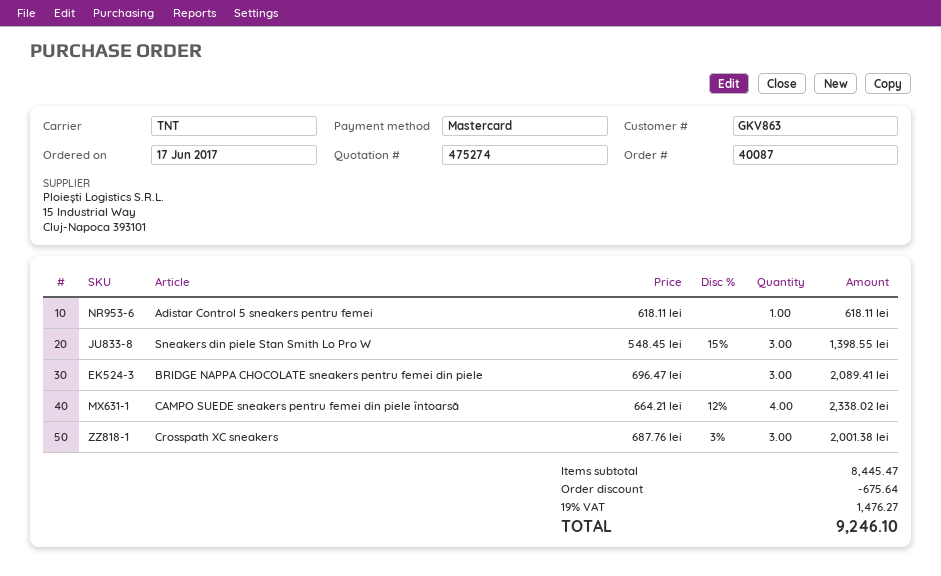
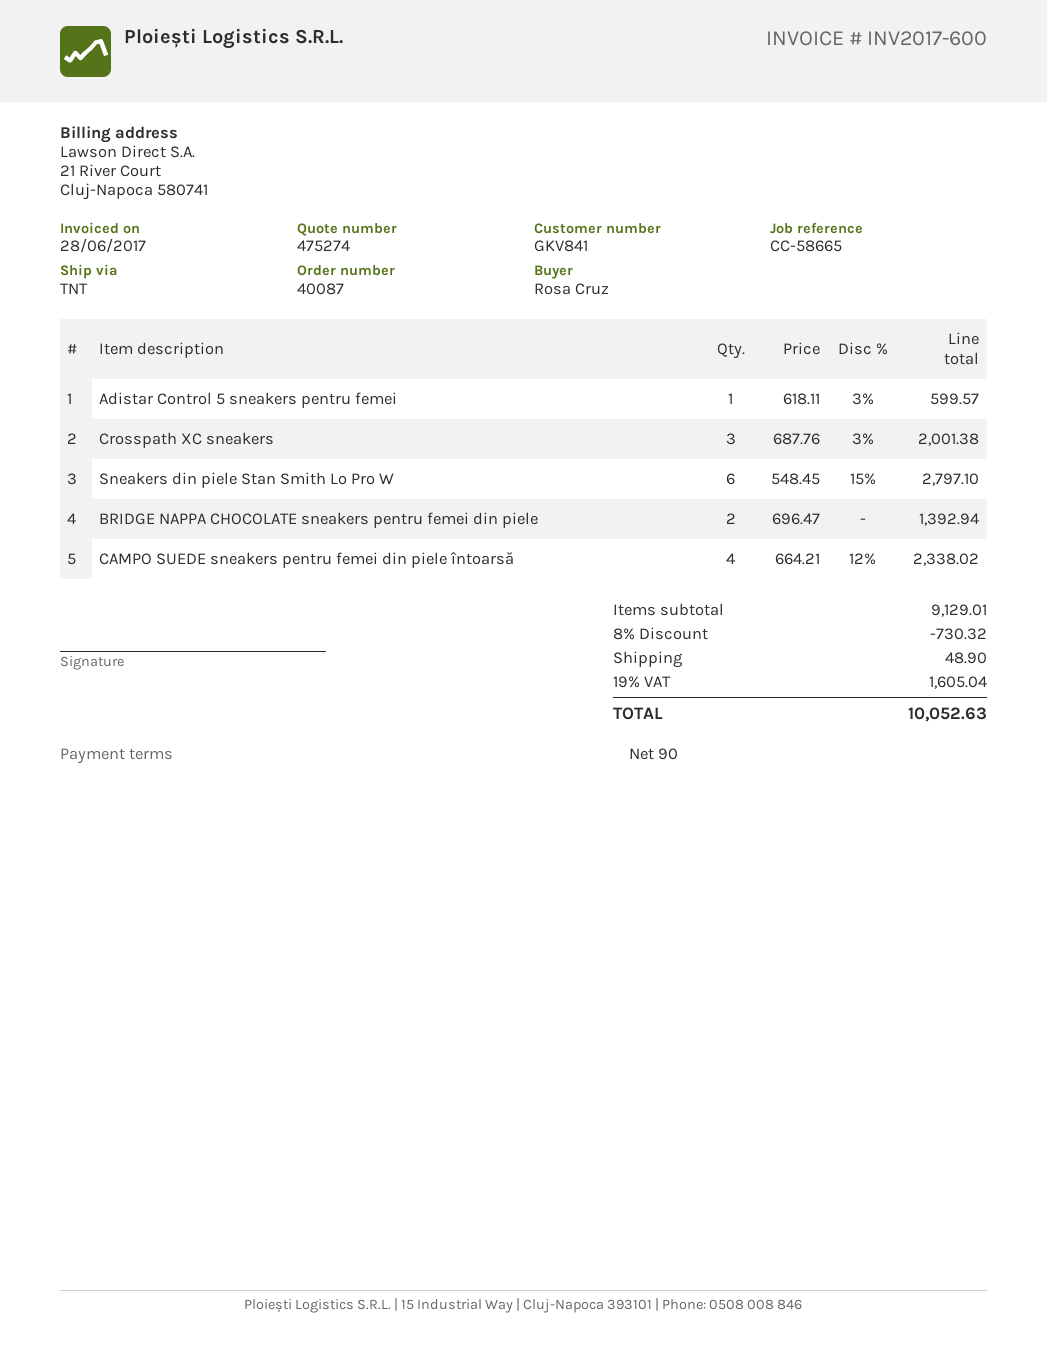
customer number: GKV863 -> GKV841
Adistar Control 5 sneakers pentru femei: 1 x 618.11 = 618.11 -> 1 x 618.11 - 3% = 599.57
Sneakers din piele Stan Smith Lo Pro W: 3 x 548.45 - 15% = 1398.55 -> 6 x 548.45 - 15% = 2797.10
BRIDGE NAPPA CHOCOLATE sneakers pentru femei din piele: 3 x 696.47 = 2089.41 -> 2 x 696.47 = 1392.94
subtotal: 8445.47 -> 9129.01
discount: 675.64 -> 730.32
shipping: none -> 48.90
tax: 19% = 1476.27 -> 19% = 1605.04
total: 9246.10 -> 10052.63

